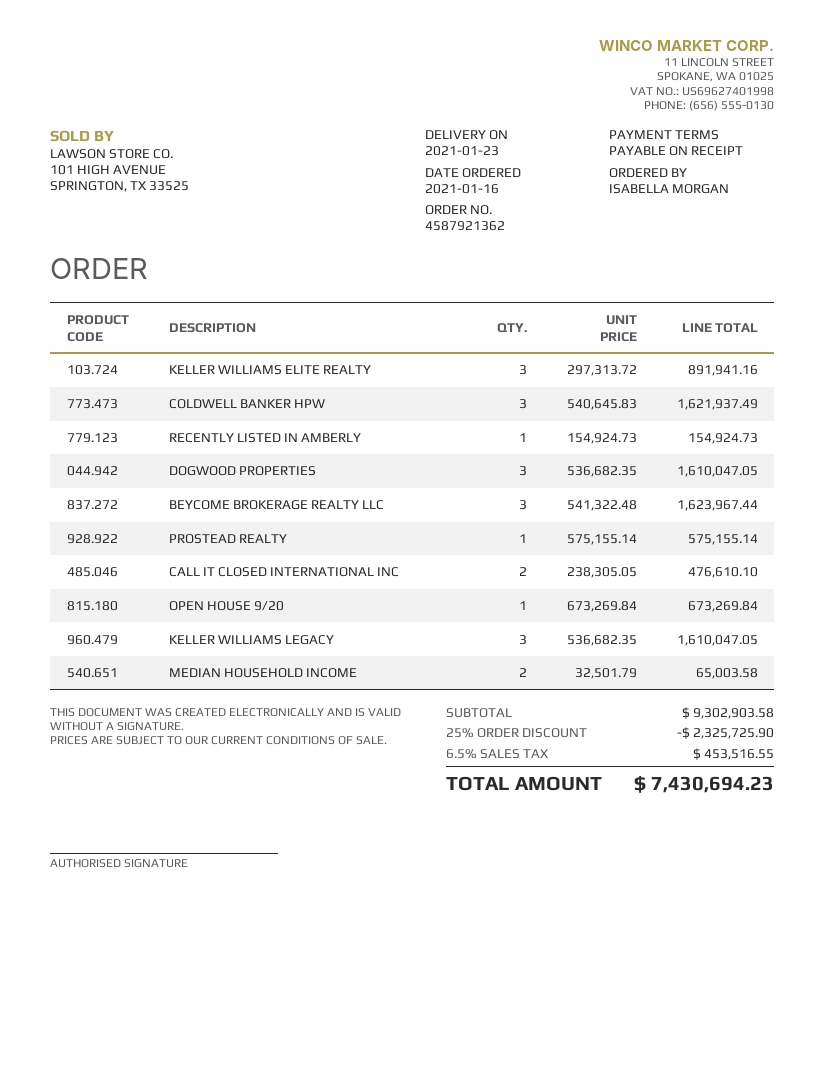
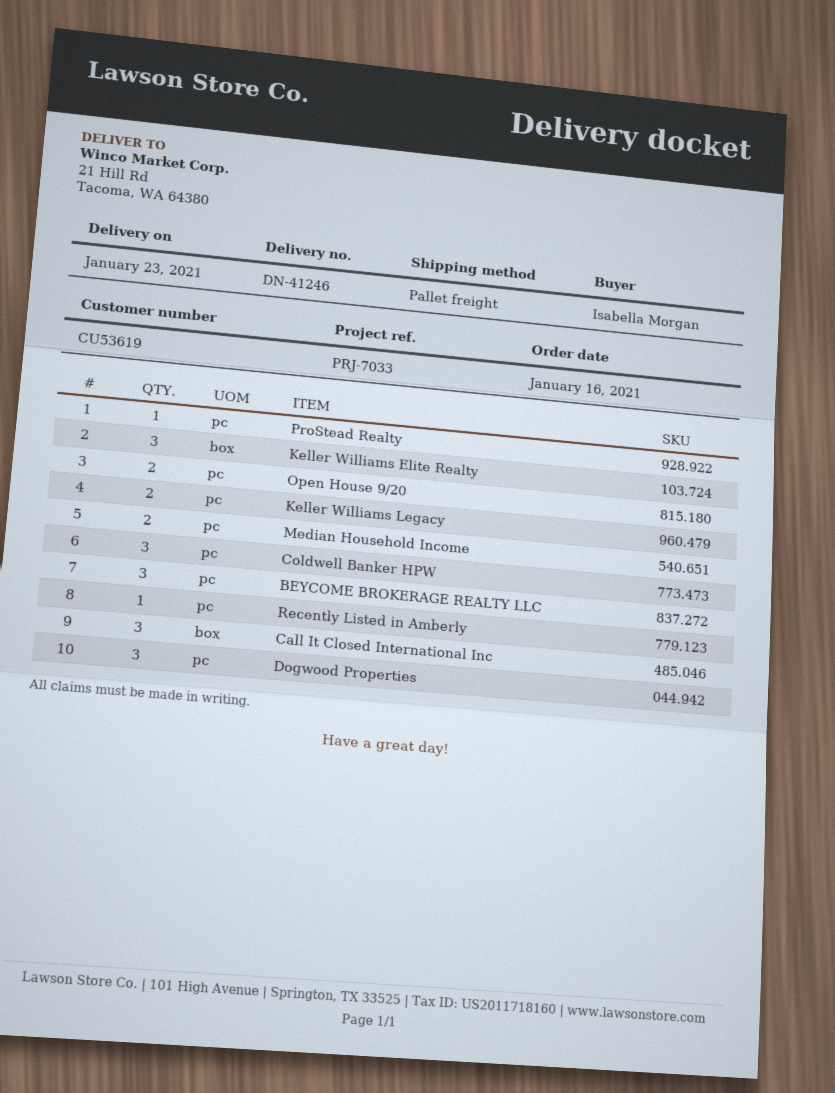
CALL IT CLOSED INTERNATIONAL INC: 2 -> 3
OPEN HOUSE 9/20: 1 -> 2
KELLER WILLIAMS LEGACY: 3 -> 2

